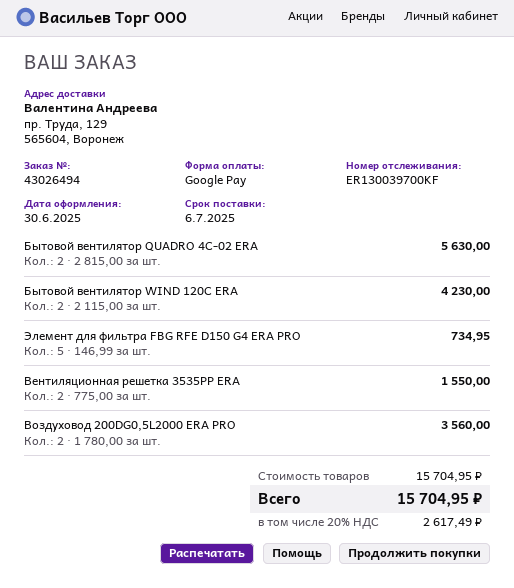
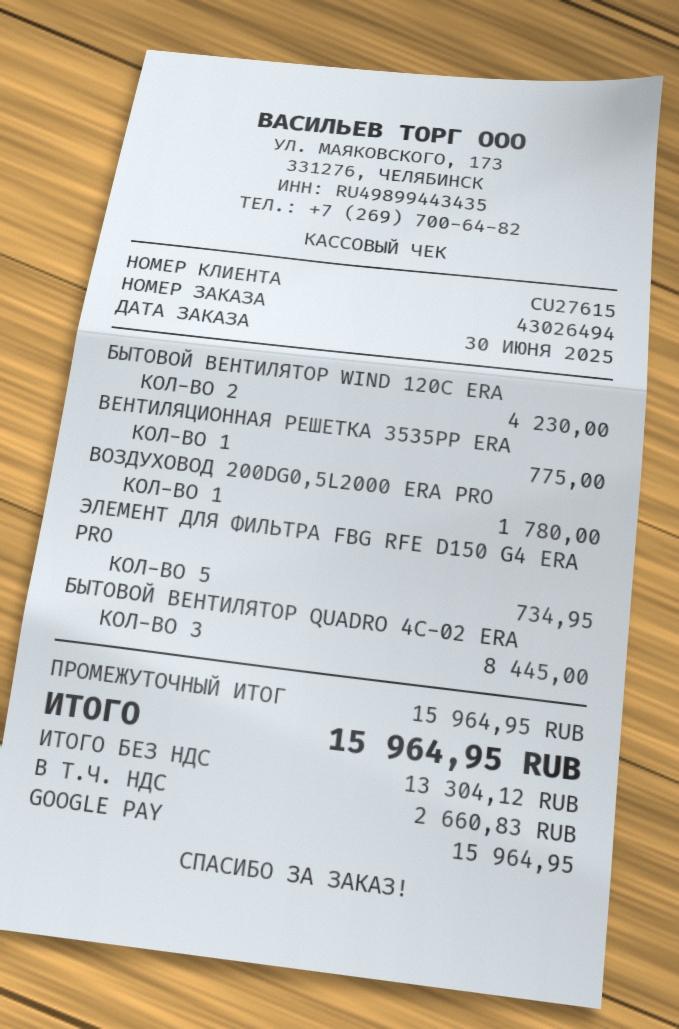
Бытовой вентилятор QUADRO 4C-02 ERA: 2 for 5630.00 -> 3 for 8445.00
Вентиляционная решетка 3535РР ERA: 2 for 1550.00 -> 1 for 775.00
Воздуховод 200DG0,5L2000 ERA PRO: 2 for 3560.00 -> 1 for 1780.00
subtotal: 15704.95 -> 15964.95
tax: 2617.49 -> 2660.83
total: 15704.95 -> 15964.95

